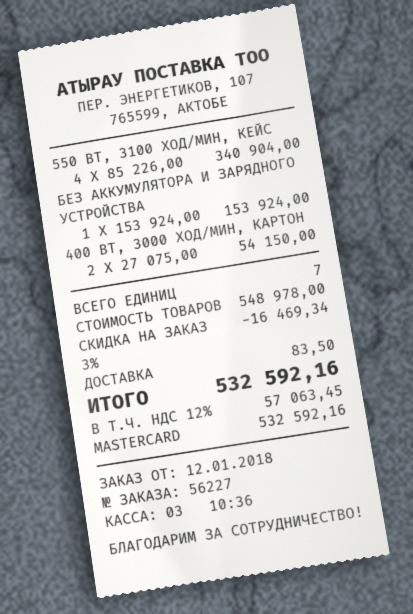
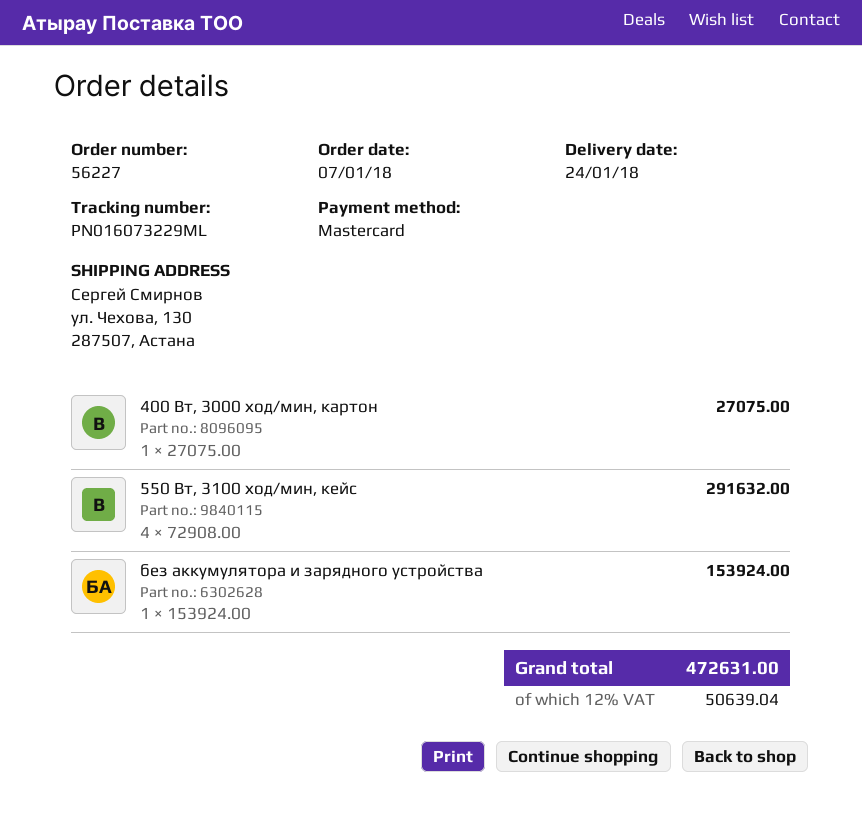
order date: 2018-01-12 -> 2018-01-07
550 ВТ, 3100 ХОД/МИН, КЕЙС: 4 x 85226.00 = 340904.00 -> 4 x 72908.00 = 291632.00
400 ВТ, 3000 ХОД/МИН, КАРТОН: 2 x 27075.00 = 54150.00 -> 1 x 27075.00 = 27075.00
discount: 3% = 16469.34 -> none
shipping: 83.50 -> none
tax: 12% = 57063.45 -> 12% = 50639.04
total: 532592.16 -> 472631.00

